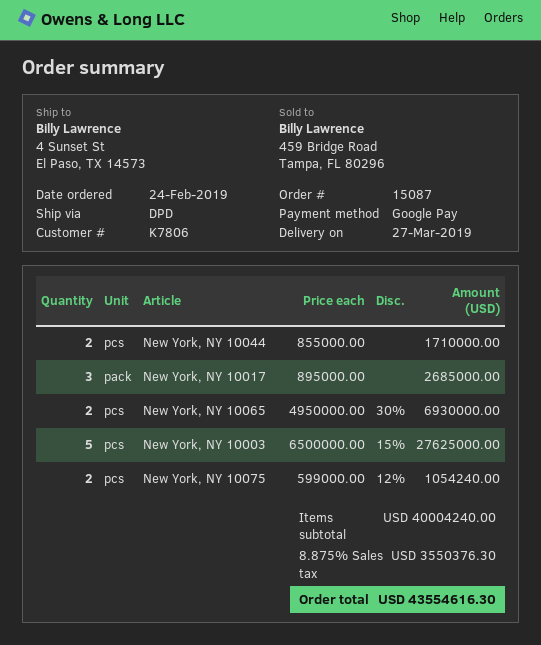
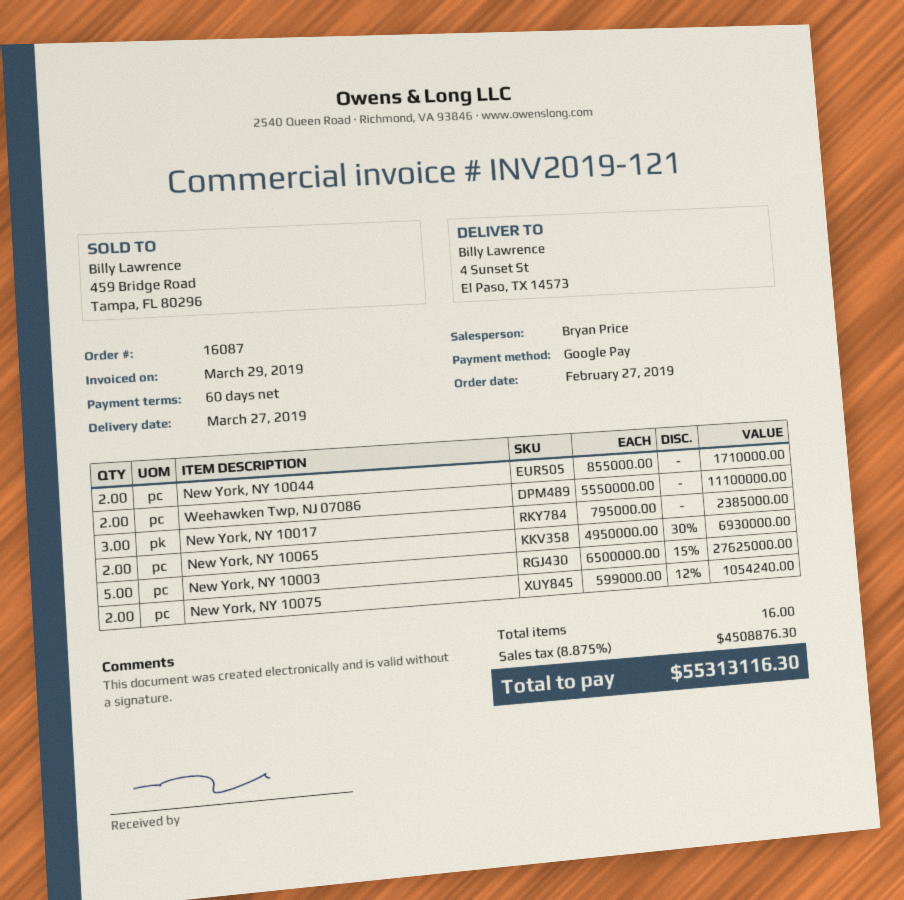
order number: 15087 -> 16087
order date: 2019-02-24 -> 2019-02-27
New York, NY 10017: 3 x 895000.00 = 2685000.00 -> 3 x 795000.00 = 2385000.00
Weehawken Twp, NJ 07086: none -> 2 x 5550000.00 = 11100000.00
tax: 8.875% = 3550376.30 -> 8.875% = 4508876.30
total: 43554616.30 -> 55313116.30

